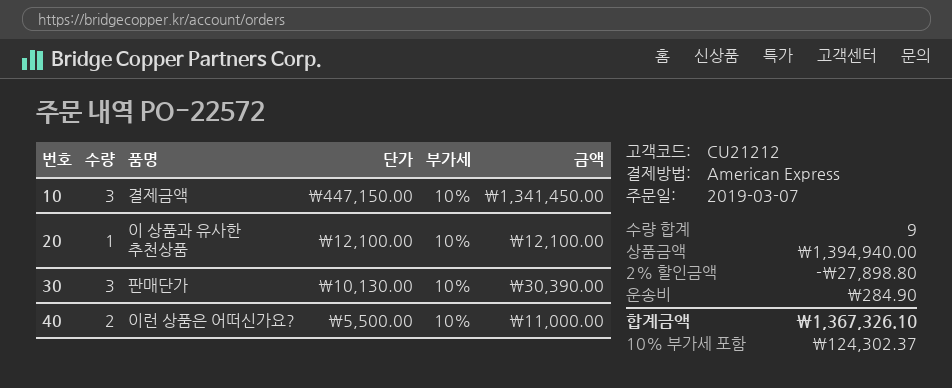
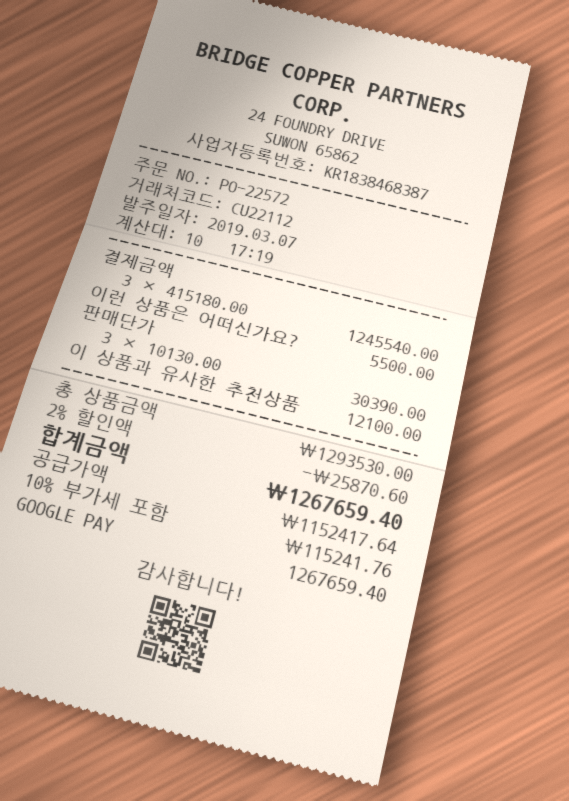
customer number: CU21212 -> CU22112
payment method: American Express -> Google Pay
결제금액: 3 x 447150.00 = 1341450.00 -> 3 x 415180.00 = 1245540.00
이런 상품은 어떠신가요?: 2 x 5500.00 = 11000.00 -> 1 x 5500.00 = 5500.00
subtotal: 1394940.00 -> 1293530.00
discount: 2% = 27898.80 -> 2% = 25870.60
shipping: 284.90 -> none
tax: 10% = 124302.37 -> 10% = 115241.76
total: 1367326.10 -> 1267659.40

